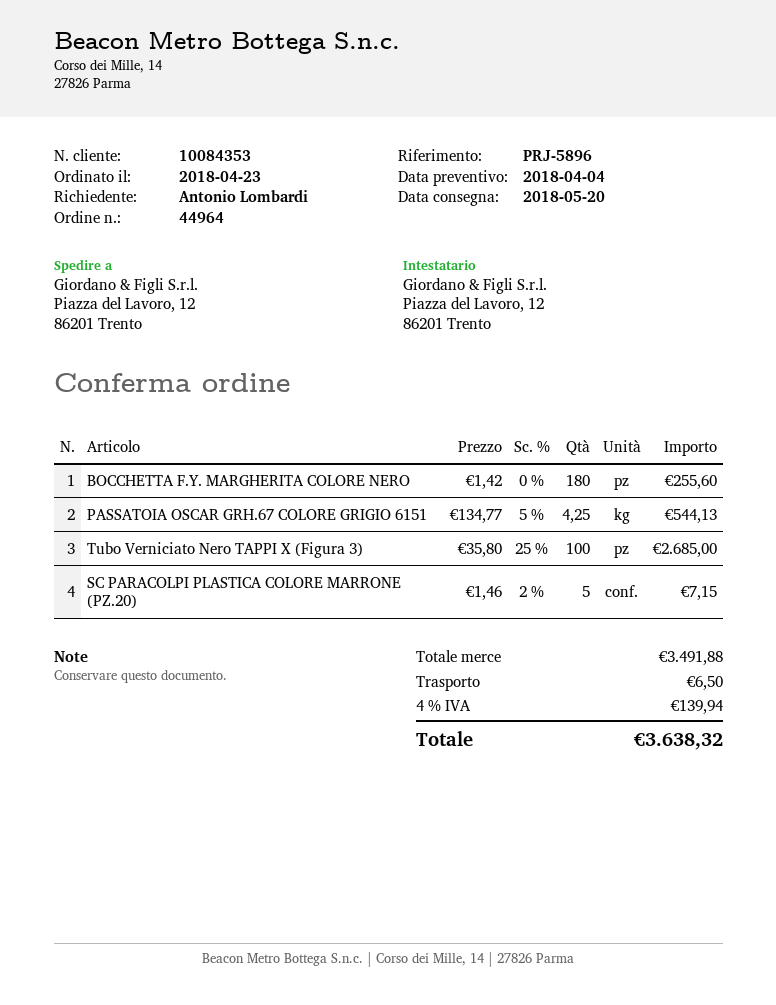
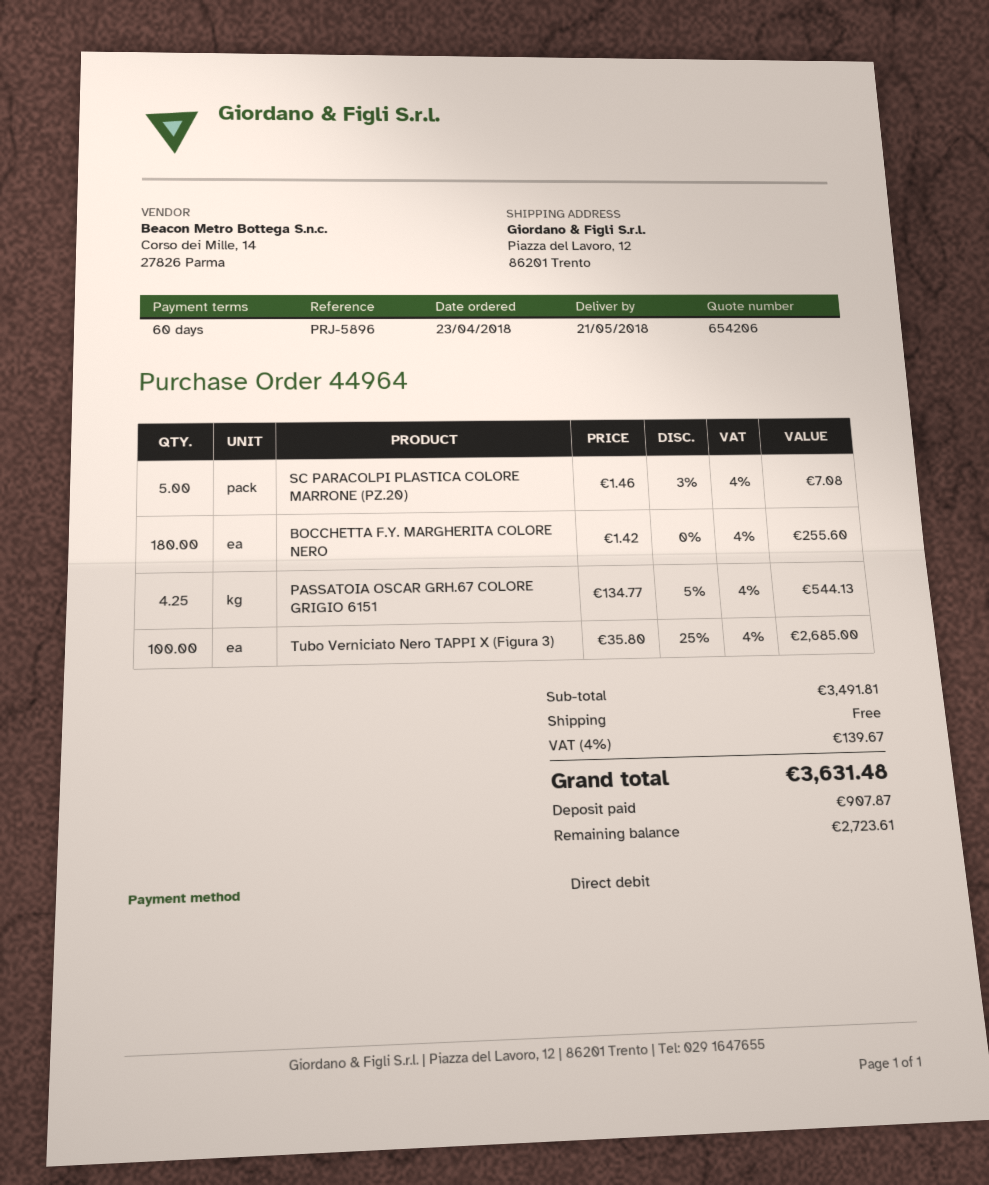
delivery date: 2018-05-20 -> 2018-05-21
SC PARACOLPI PLASTICA COLORE MARRONE (PZ.20): 5 x 1.46 - 2% = 7.15 -> 5 x 1.46 - 3% = 7.08
subtotal: 3491.88 -> 3491.81
shipping: 6.50 -> 0.00
tax: 4% = 139.94 -> 4% = 139.67
total: 3638.32 -> 3631.48

